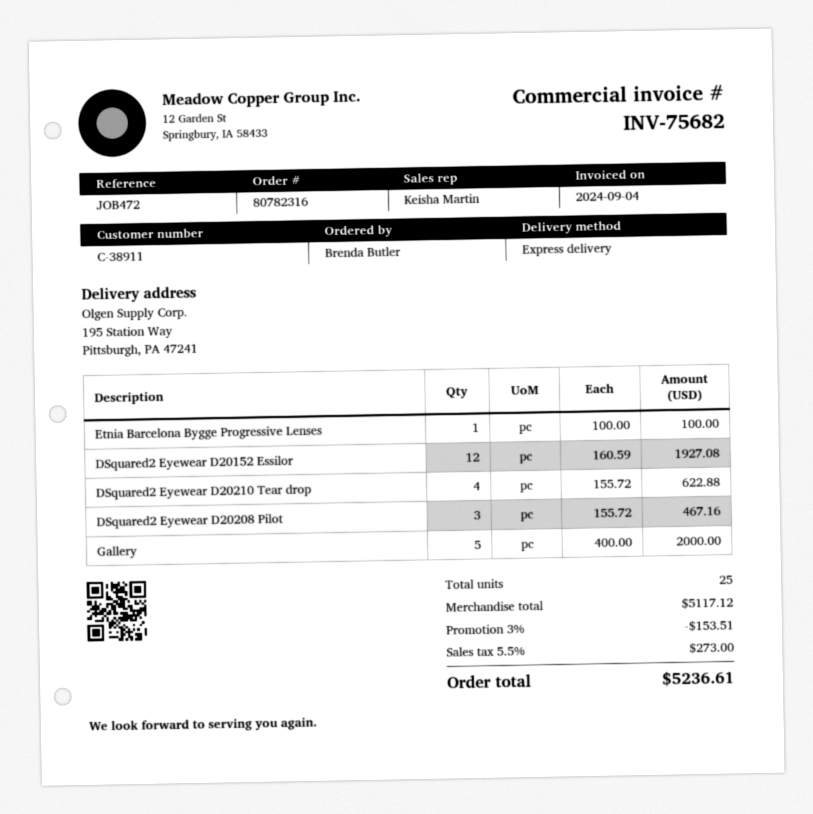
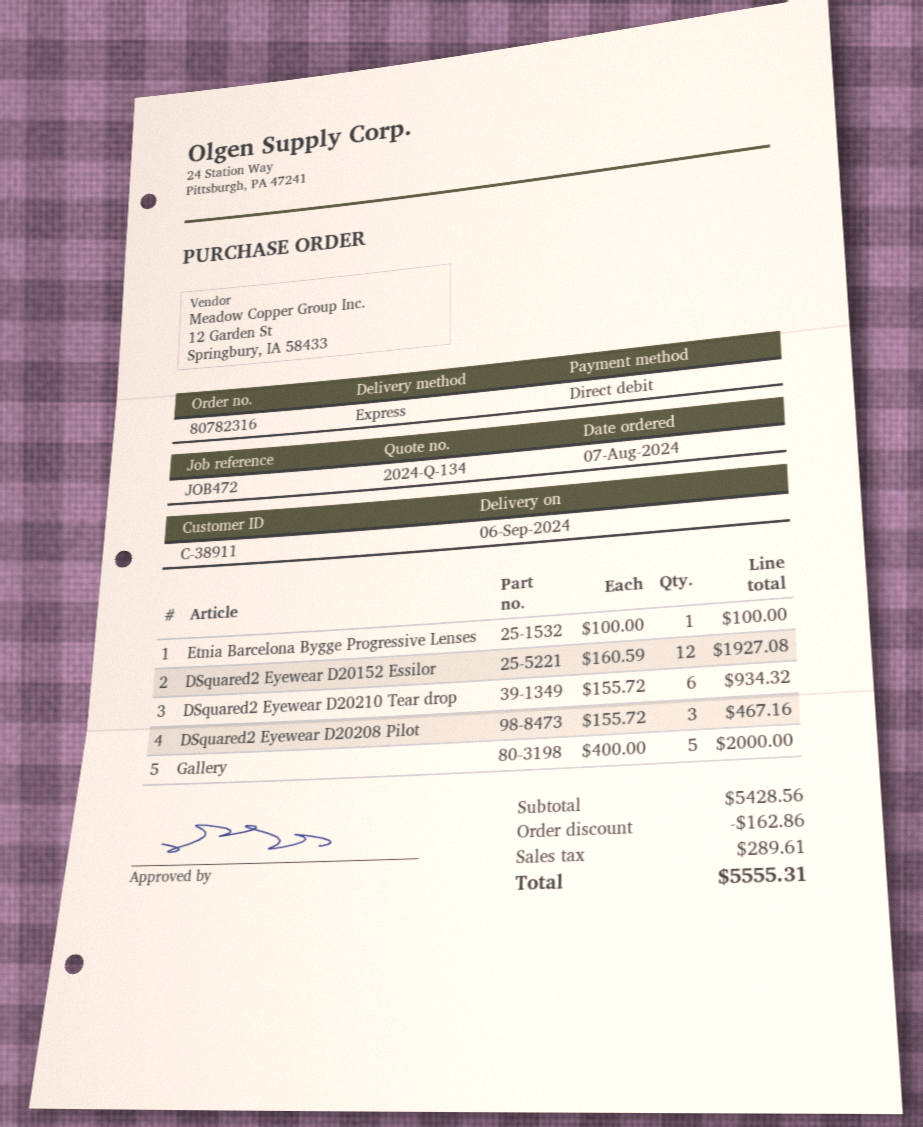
DSquared2 Eyewear D20210 Tear drop: 4 x 155.72 = 622.88 -> 6 x 155.72 = 934.32
subtotal: 5117.12 -> 5428.56
discount: 153.51 -> 162.86
tax: 273.00 -> 289.61
total: 5236.61 -> 5555.31

